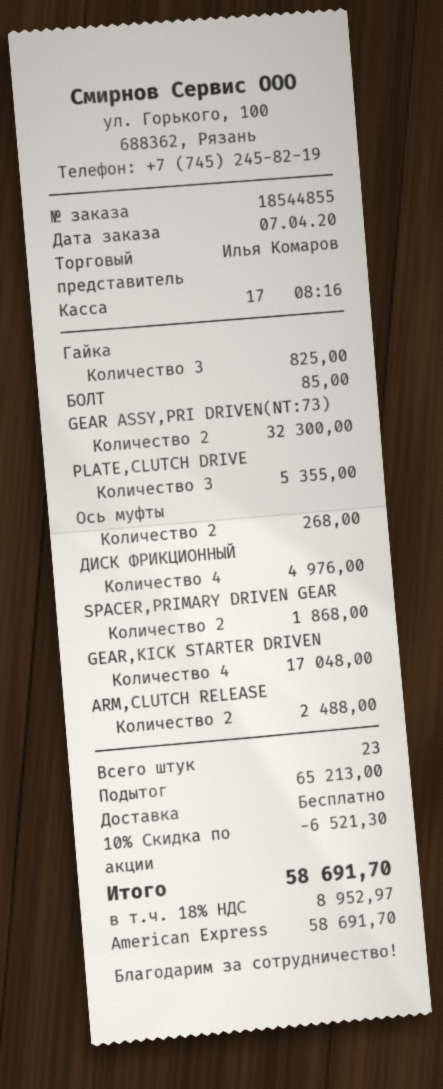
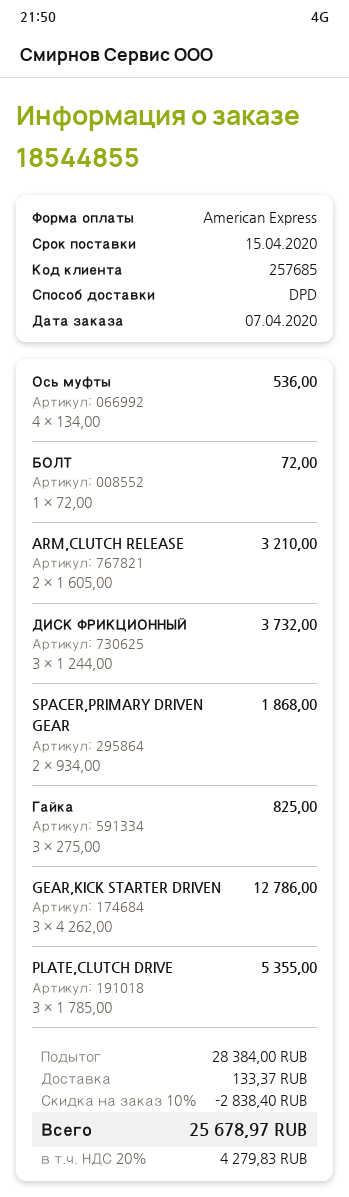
БОЛТ: 1 for 85.00 -> 1 for 72.00
GEAR ASSY,PRI DRIVEN(NT:73): 2 for 32300.00 -> none
Ось муфты: 2 for 268.00 -> 4 for 536.00
ДИСК ФРИКЦИОННЫЙ: 4 for 4976.00 -> 3 for 3732.00
GEAR,KICK STARTER DRIVEN: 4 for 17048.00 -> 3 for 12786.00
ARM,CLUTCH RELEASE: 2 for 2488.00 -> 2 for 3210.00
subtotal: 65213.00 -> 28384.00
discount: 10% = 6521.30 -> 10% = 2838.40
shipping: 0.00 -> 133.37
tax: 18% = 8952.97 -> 20% = 4279.83
total: 58691.70 -> 25678.97

